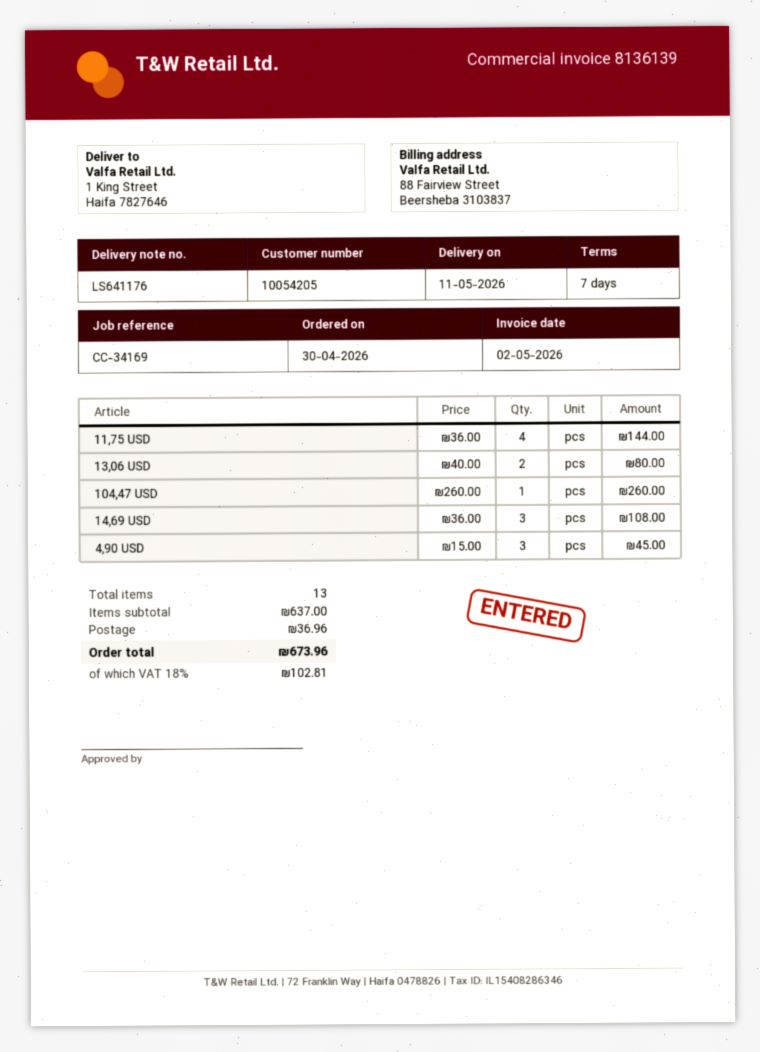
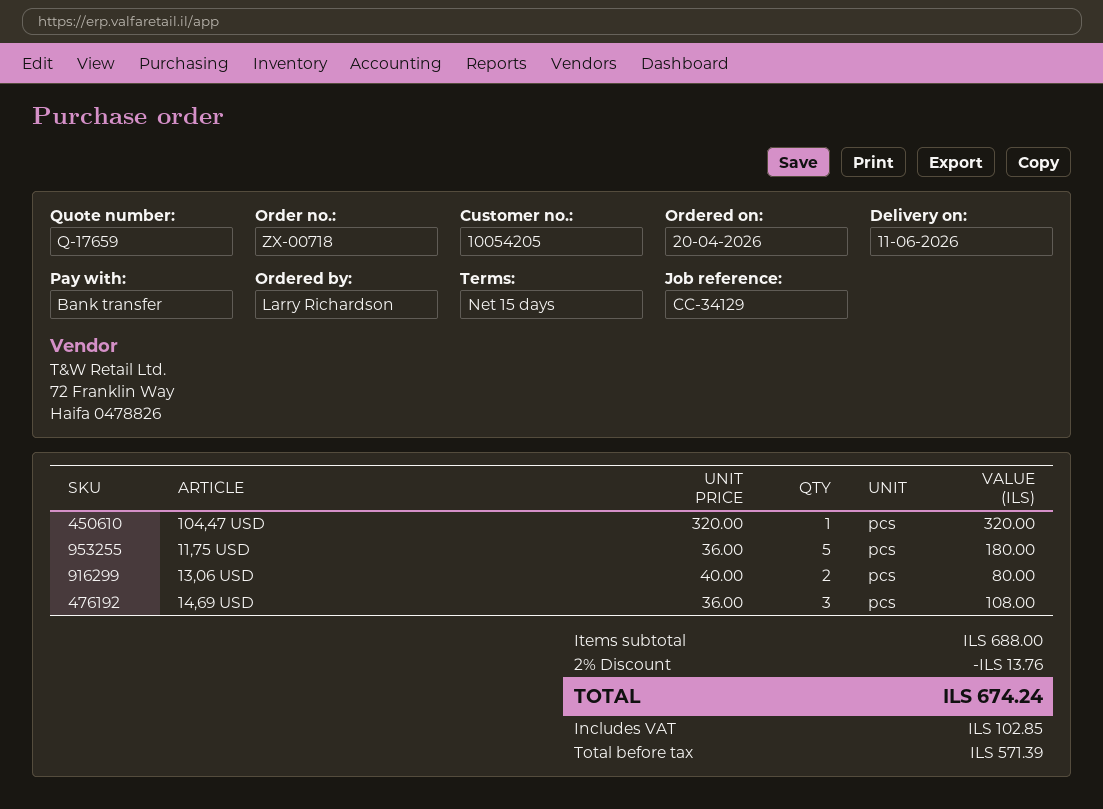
order date: 2026-04-30 -> 2026-04-20
delivery date: 2026-05-11 -> 2026-06-11
payment terms: 7 days -> 15 days
reference: CC-34169 -> CC-34129
11,75 USD: 4 x 36.00 = 144.00 -> 5 x 36.00 = 180.00
104,47 USD: 1 x 260.00 = 260.00 -> 1 x 320.00 = 320.00
4,90 USD: 3 x 15.00 = 45.00 -> none
subtotal: 637.00 -> 688.00
discount: none -> 2% = 13.76
shipping: 36.96 -> none
tax: 102.81 -> 102.85
total: 673.96 -> 674.24

